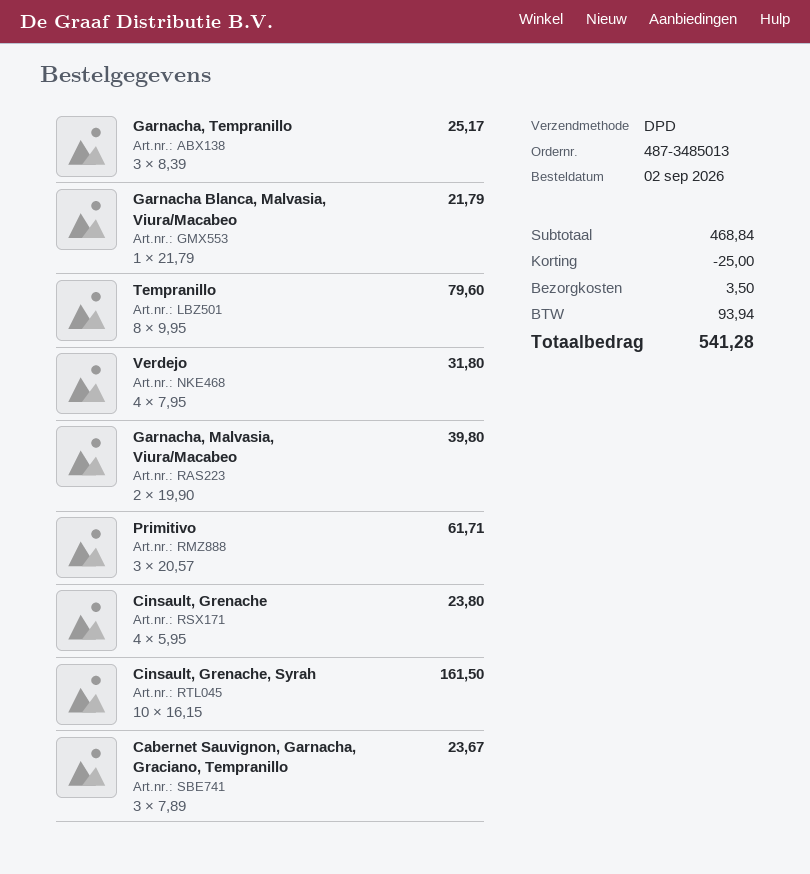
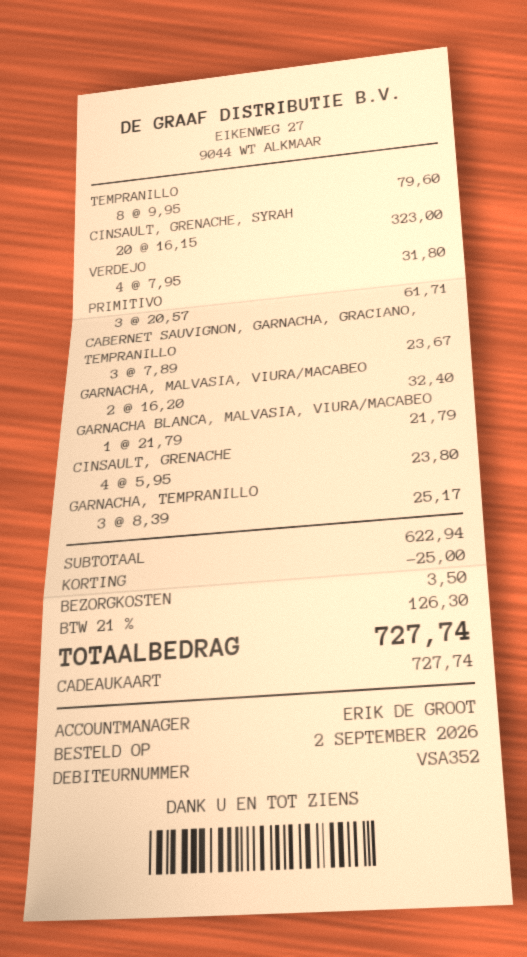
Garnacha, Malvasia, Viura/Macabeo: 2 x 19.90 = 39.80 -> 2 x 16.20 = 32.40
Cinsault, Grenache, Syrah: 10 x 16.15 = 161.50 -> 20 x 16.15 = 323.00
subtotal: 468.84 -> 622.94
tax: 93.94 -> 126.30
total: 541.28 -> 727.74

